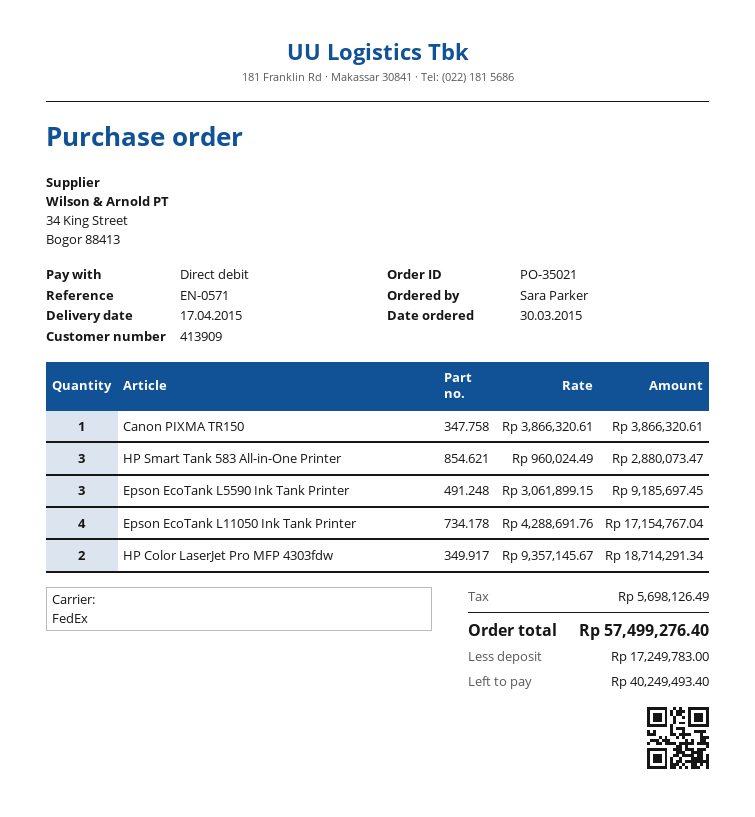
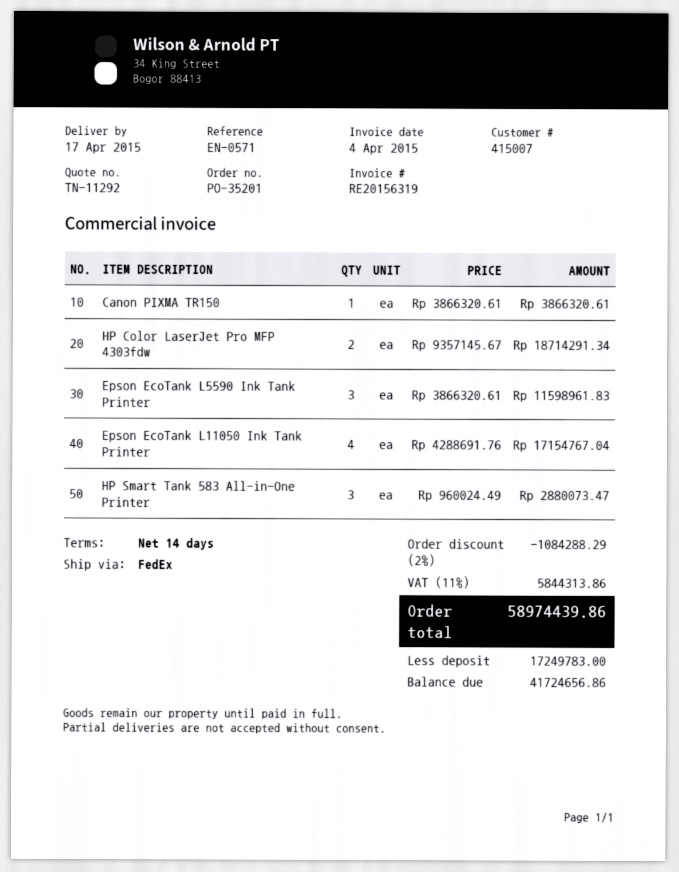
order number: PO-35021 -> PO-35201
customer number: 413909 -> 415007
Epson EcoTank L5590 Ink Tank Printer: 3 x 3061899.15 = 9185697.45 -> 3 x 3866320.61 = 11598961.83
discount: none -> 2% = 1084288.29
tax: 5698126.49 -> 5844313.86
total: 57499276.40 -> 58974439.86
balance: 40249493.40 -> 41724656.86

